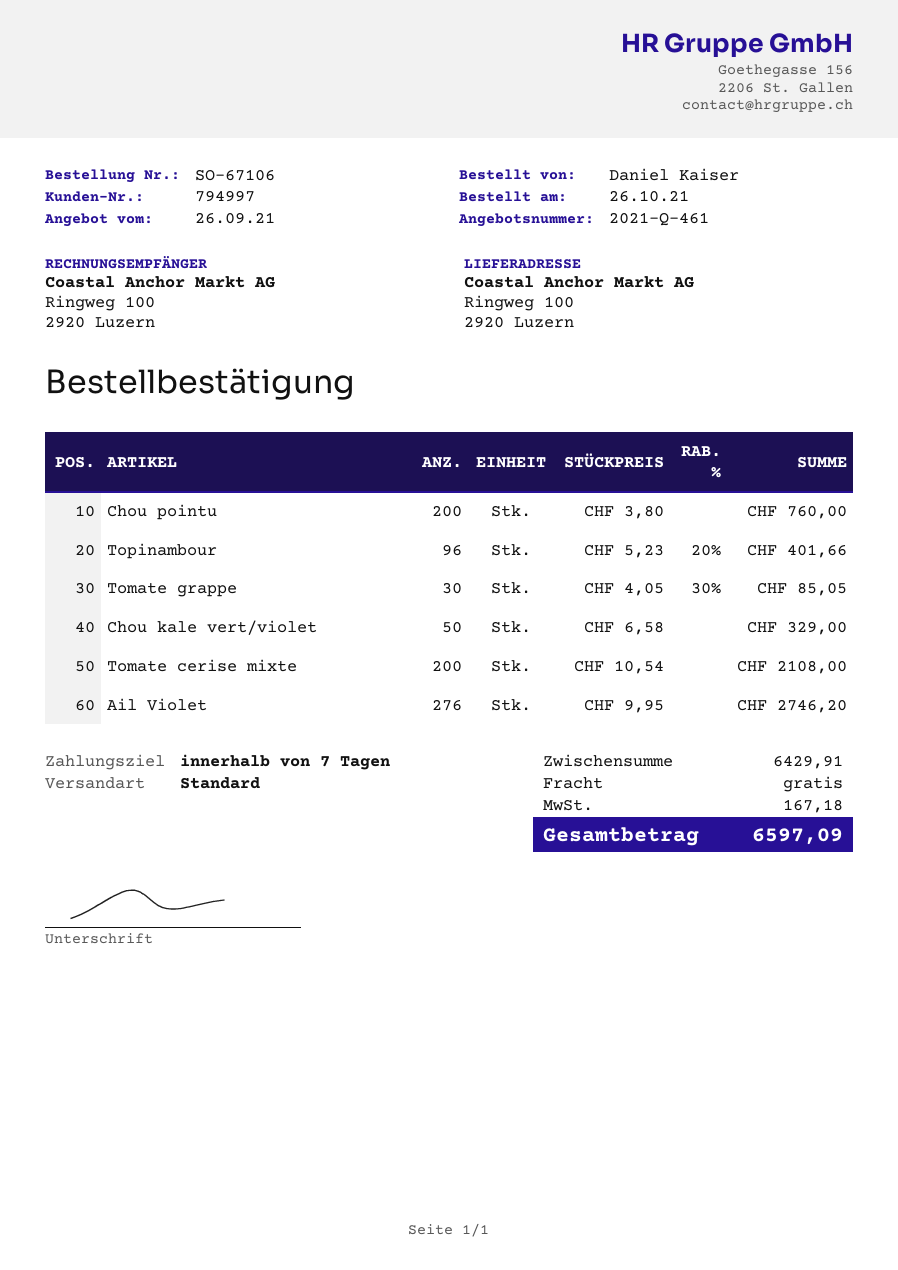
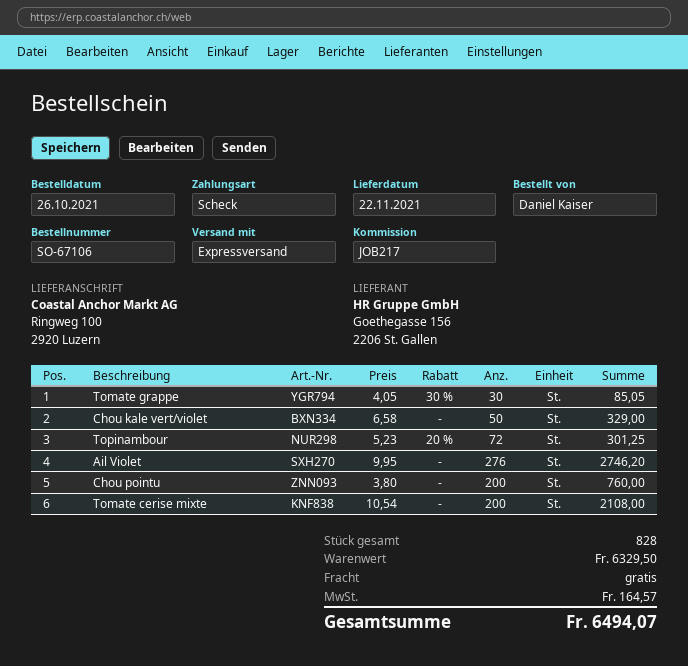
shipping method: standard -> express
Topinambour: 96 x 5.23 - 20% = 401.66 -> 72 x 5.23 - 20% = 301.25
subtotal: 6429.91 -> 6329.50
tax: 167.18 -> 164.57
total: 6597.09 -> 6494.07

